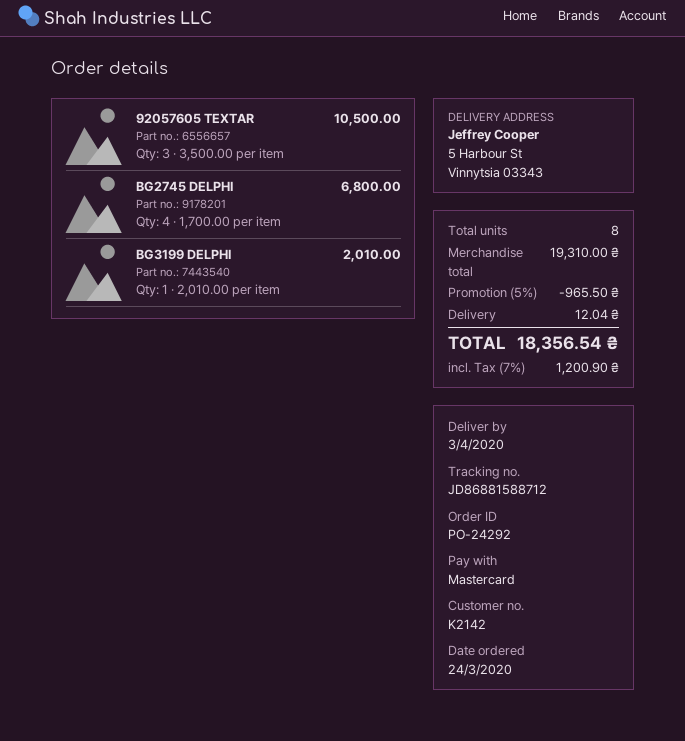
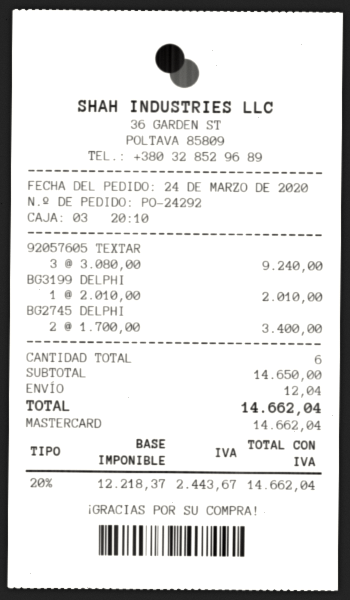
92057605 TEXTAR: 3 x 3500.00 = 10500.00 -> 3 x 3080.00 = 9240.00
BG2745 DELPHI: 4 x 1700.00 = 6800.00 -> 2 x 1700.00 = 3400.00
total quantity: 8 -> 6
subtotal: 19310.00 -> 14650.00
discount: 5% = 965.50 -> none
tax: 7% = 1200.90 -> 20% = 2443.67
total: 18356.54 -> 14662.04

